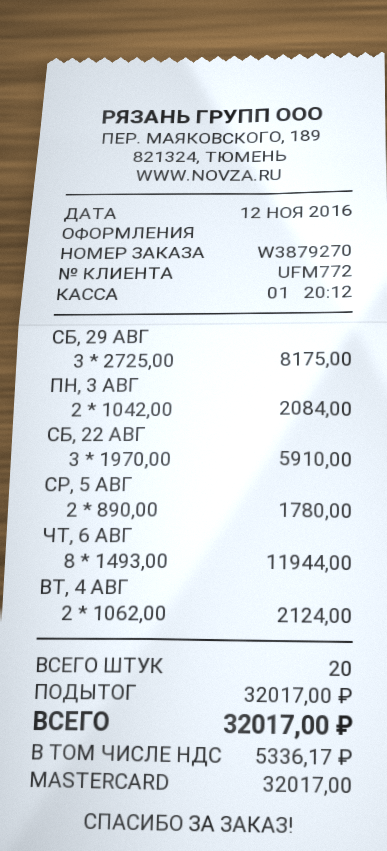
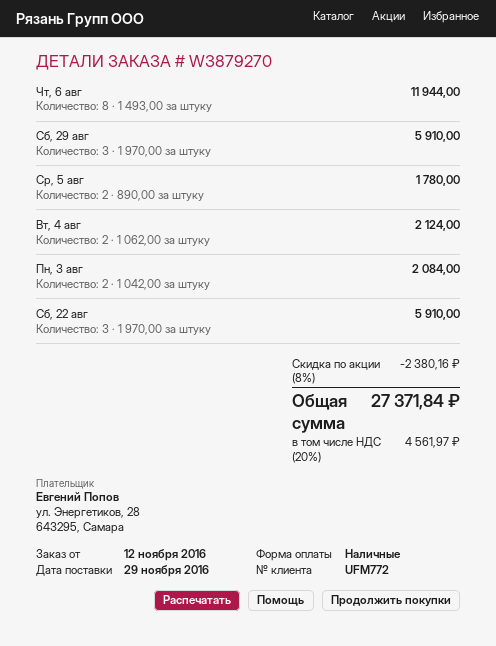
payment method: Mastercard -> cash
СБ, 29 АВГ: 3 x 2725.00 = 8175.00 -> 3 x 1970.00 = 5910.00
discount: none -> 8% = 2380.16
tax: 5336.17 -> 4561.97
total: 32017.00 -> 27371.84

